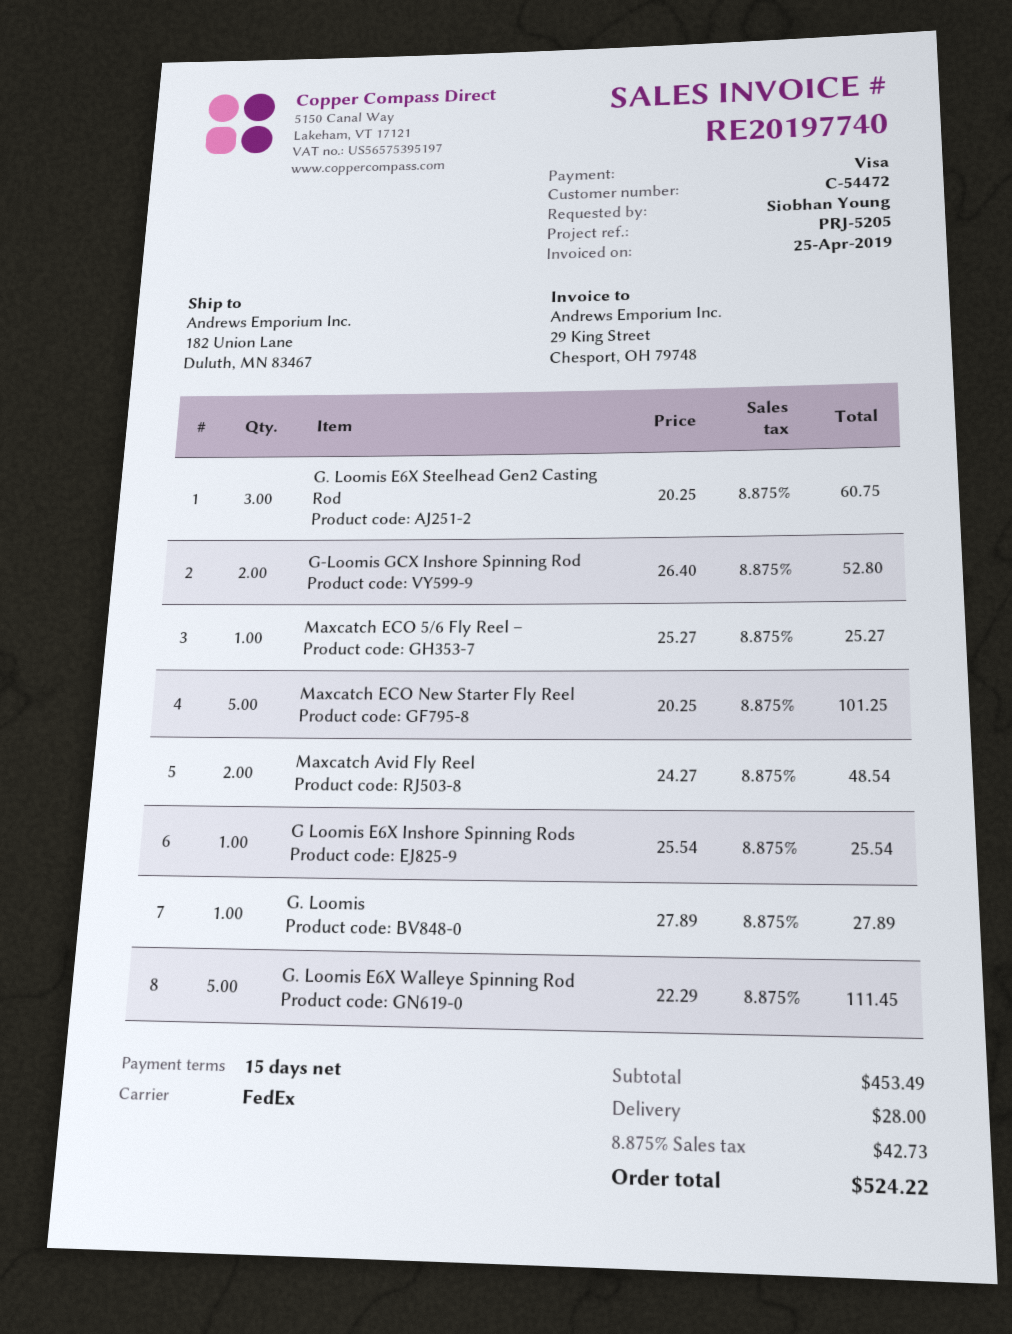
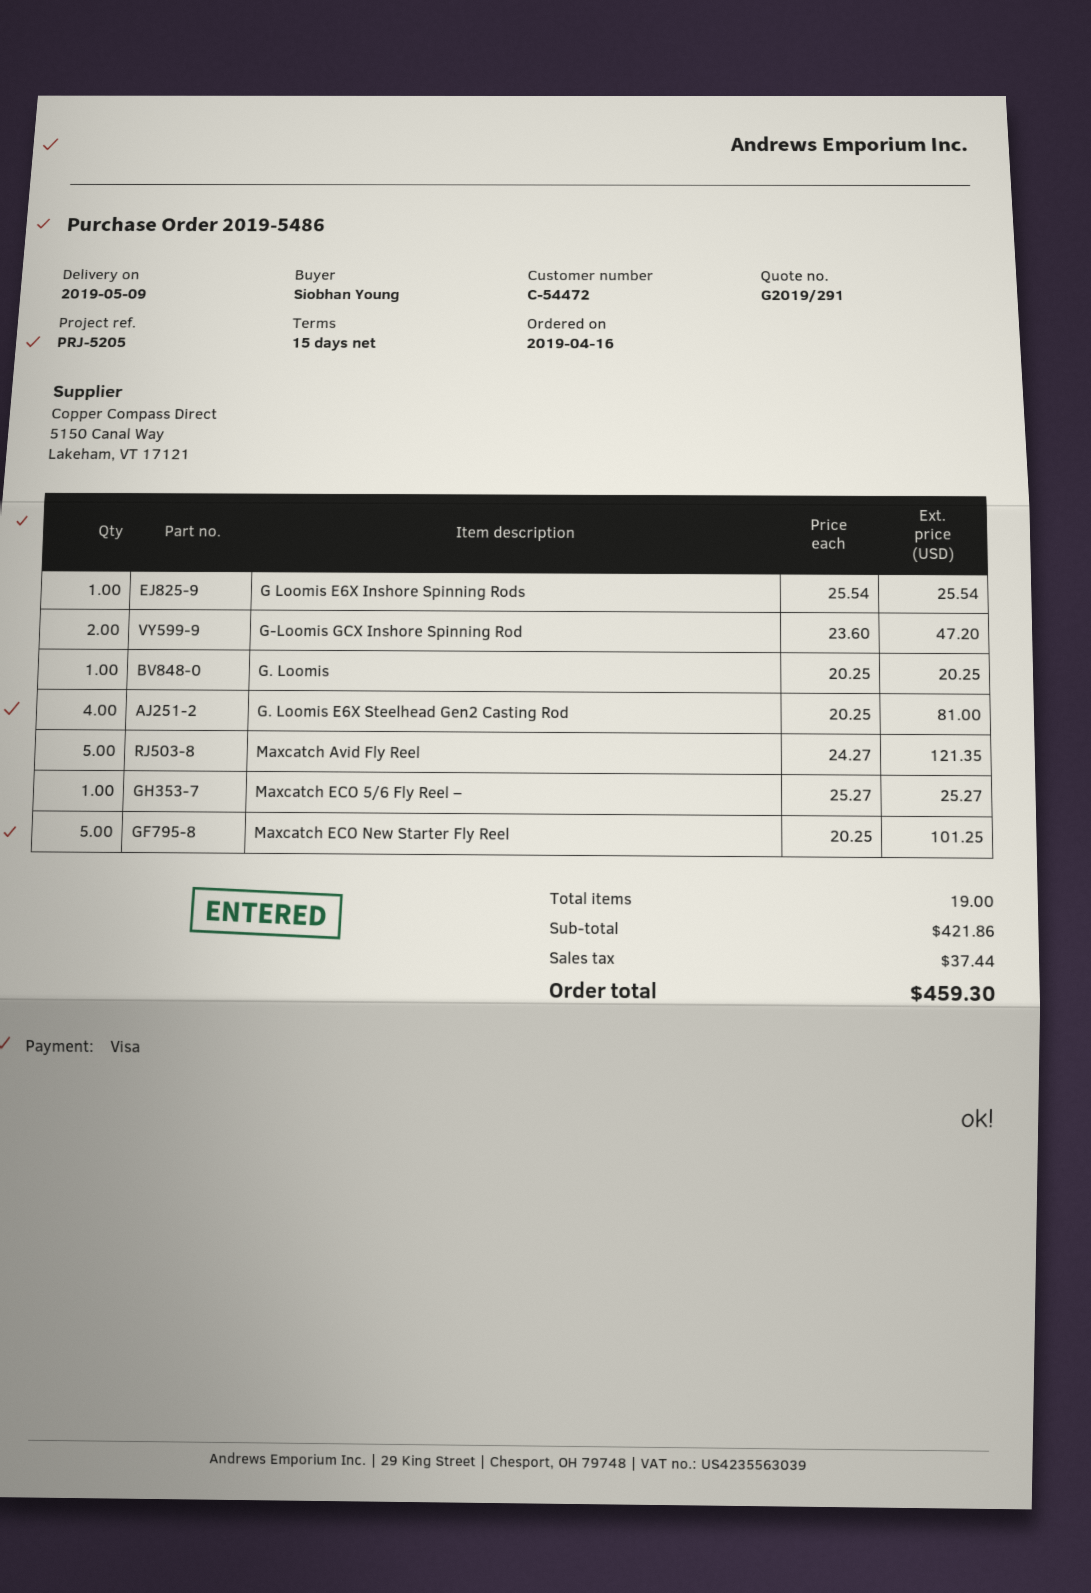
G. Loomis E6X Steelhead Gen2 Casting Rod: 3 x 20.25 = 60.75 -> 4 x 20.25 = 81.00
G-Loomis GCX Inshore Spinning Rod: 2 x 26.40 = 52.80 -> 2 x 23.60 = 47.20
Maxcatch Avid Fly Reel: 2 x 24.27 = 48.54 -> 5 x 24.27 = 121.35
G. Loomis: 1 x 27.89 = 27.89 -> 1 x 20.25 = 20.25
G. Loomis E6X Walleye Spinning Rod: 5 x 22.29 = 111.45 -> none
subtotal: 453.49 -> 421.86
shipping: 28.00 -> none
tax: 42.73 -> 37.44
total: 524.22 -> 459.30

